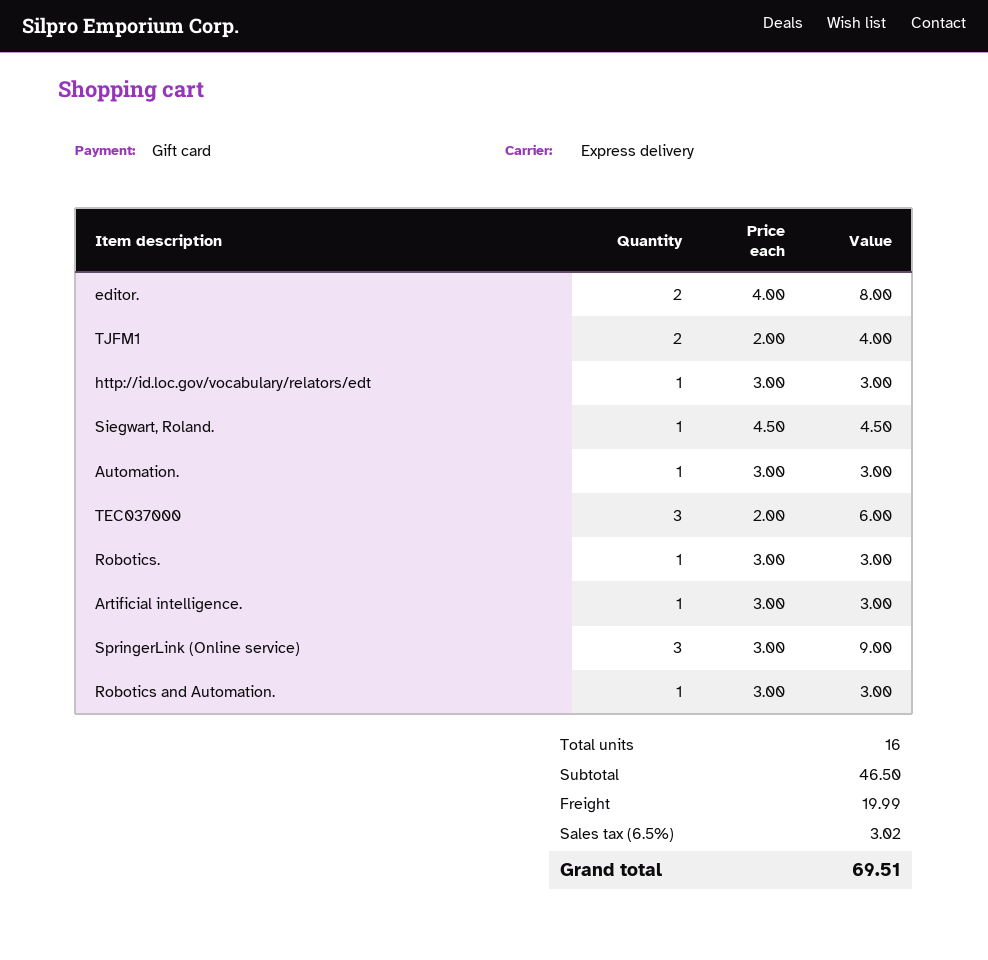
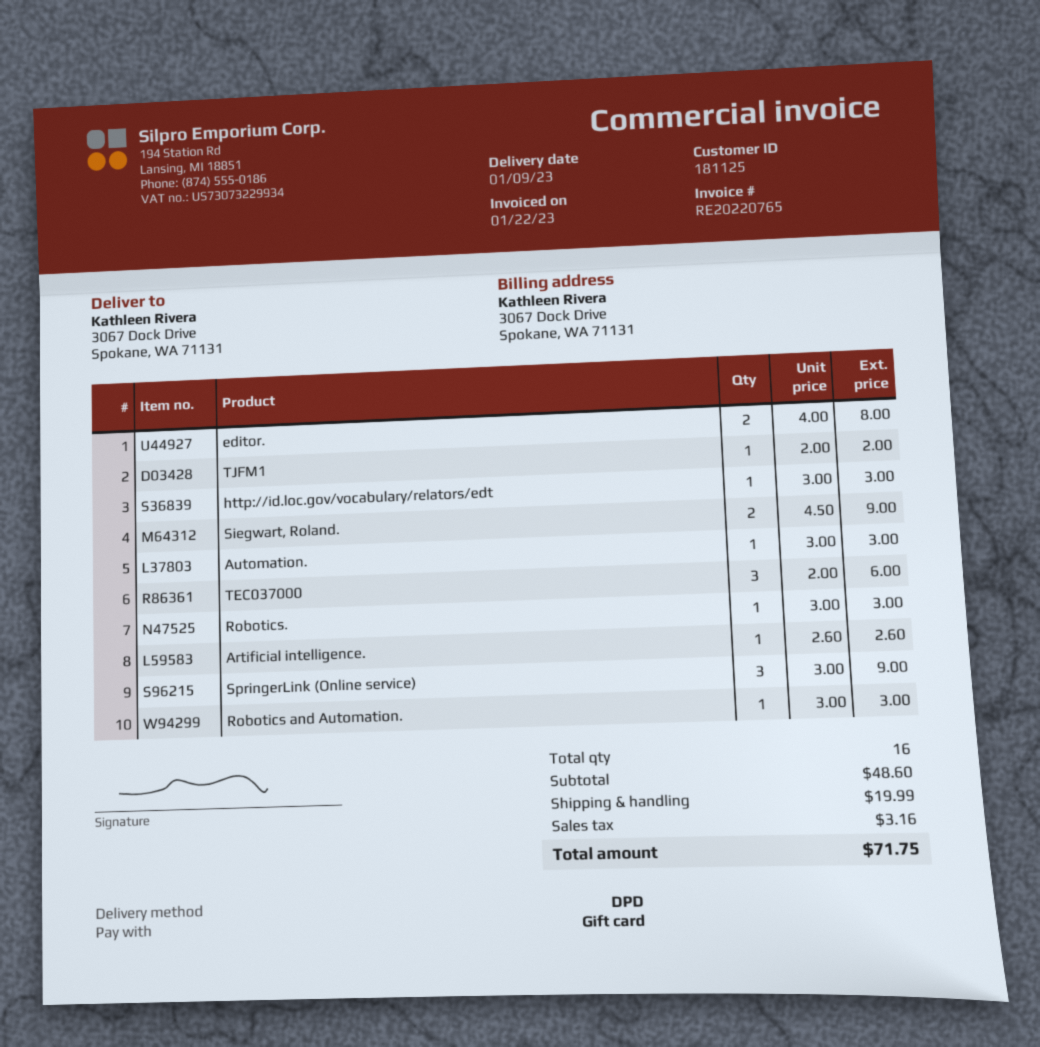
shipping method: express -> DPD
TJFM1: 2 x 2.00 = 4.00 -> 1 x 2.00 = 2.00
Siegwart, Roland.: 1 x 4.50 = 4.50 -> 2 x 4.50 = 9.00
Artificial intelligence.: 1 x 3.00 = 3.00 -> 1 x 2.60 = 2.60
subtotal: 46.50 -> 48.60
tax: 3.02 -> 3.16
total: 69.51 -> 71.75

